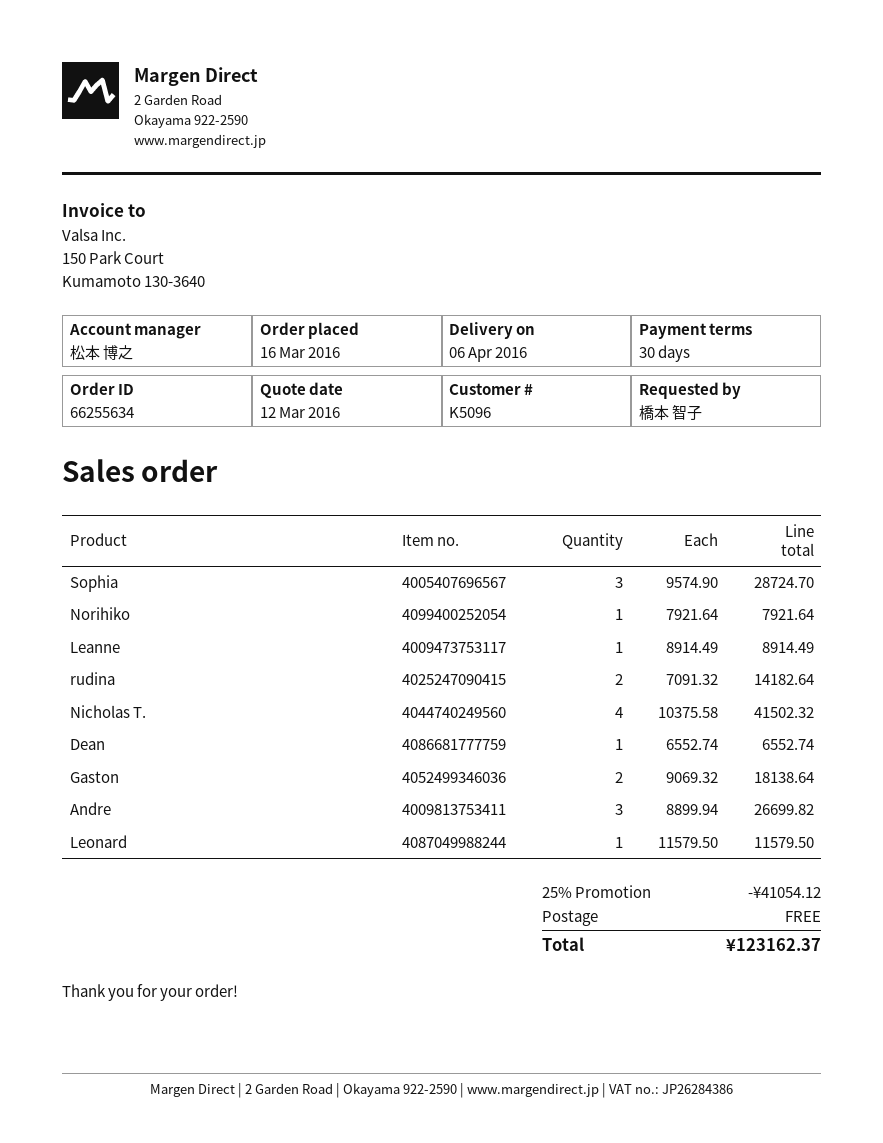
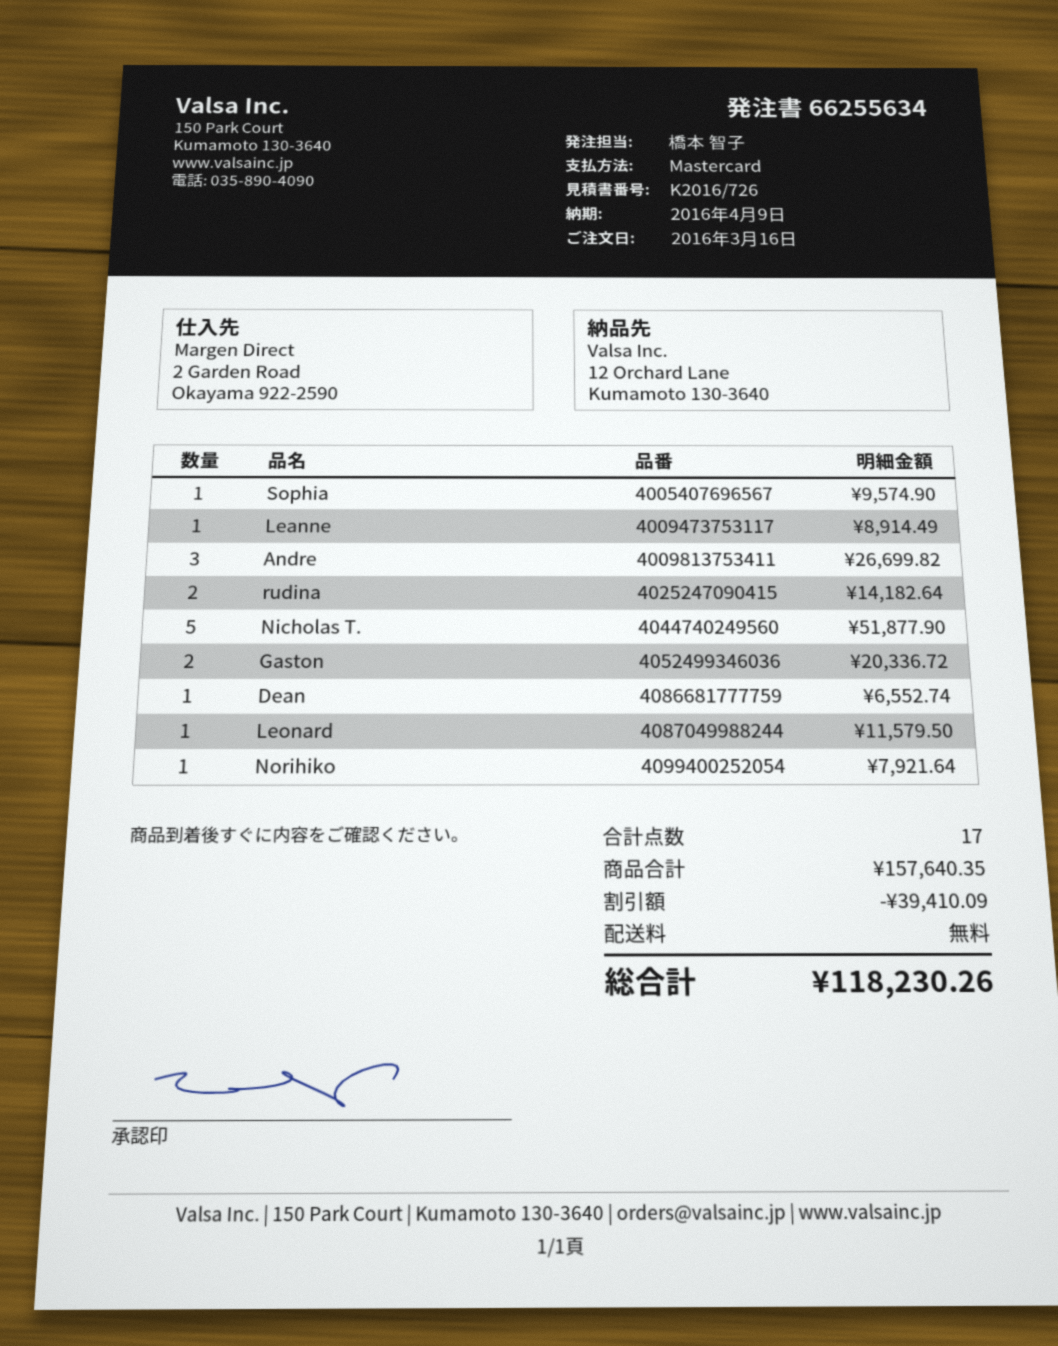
delivery date: 2016-04-06 -> 2016-04-09
Sophia: 3 for 28724.70 -> 1 for 9574.90
Nicholas T.: 4 for 41502.32 -> 5 for 51877.90
Gaston: 2 for 18138.64 -> 2 for 20336.72
discount: 41054.12 -> 39410.09
total: 123162.37 -> 118230.26

